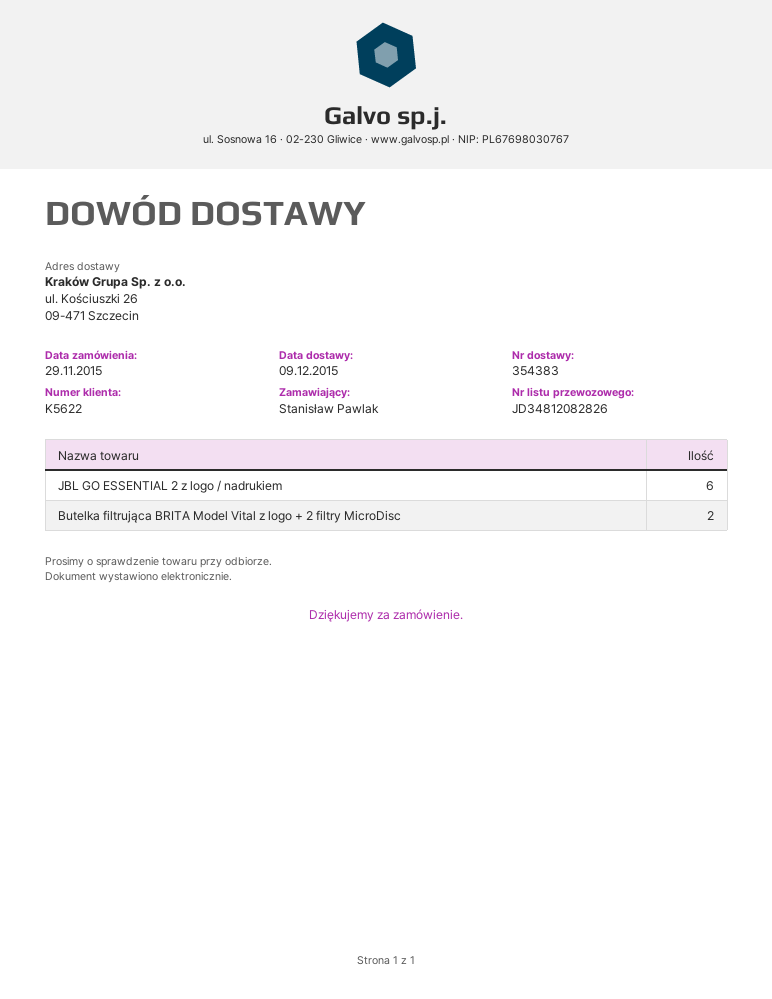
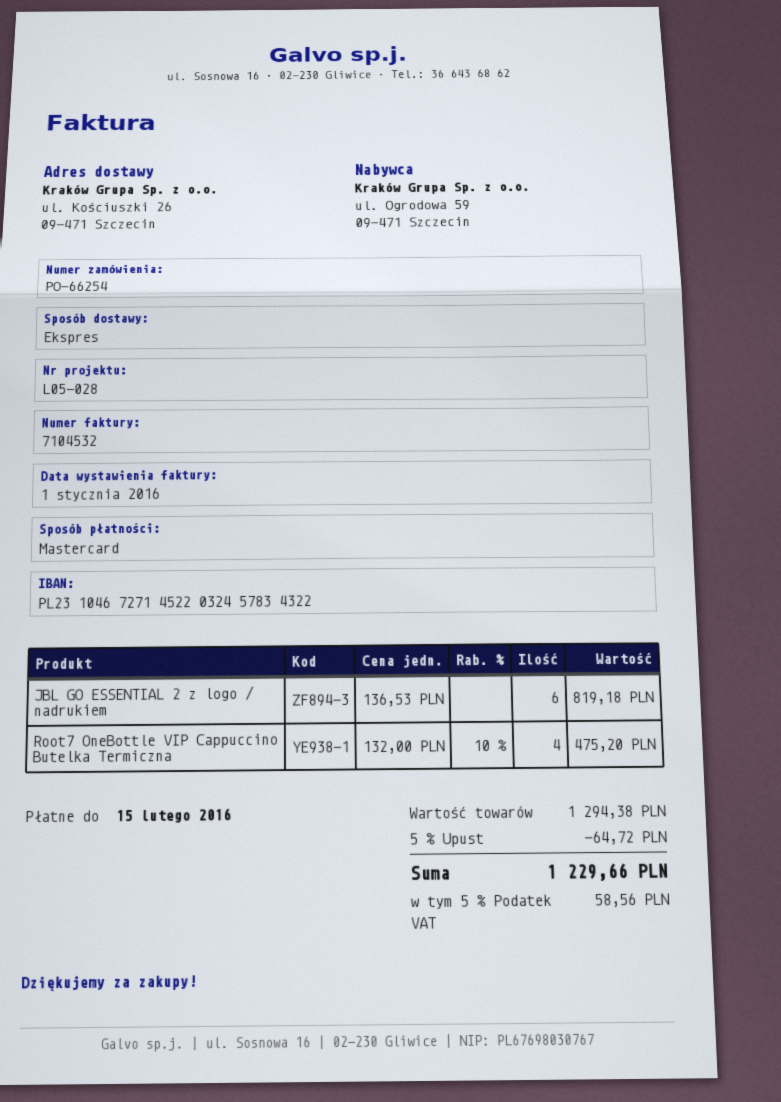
Butelka filtrująca BRITA Model Vital z logo + 2 filtry MicroDisc: 2 -> none
Root7 OneBottle VIP Cappuccino Butelka Termiczna: none -> 4

